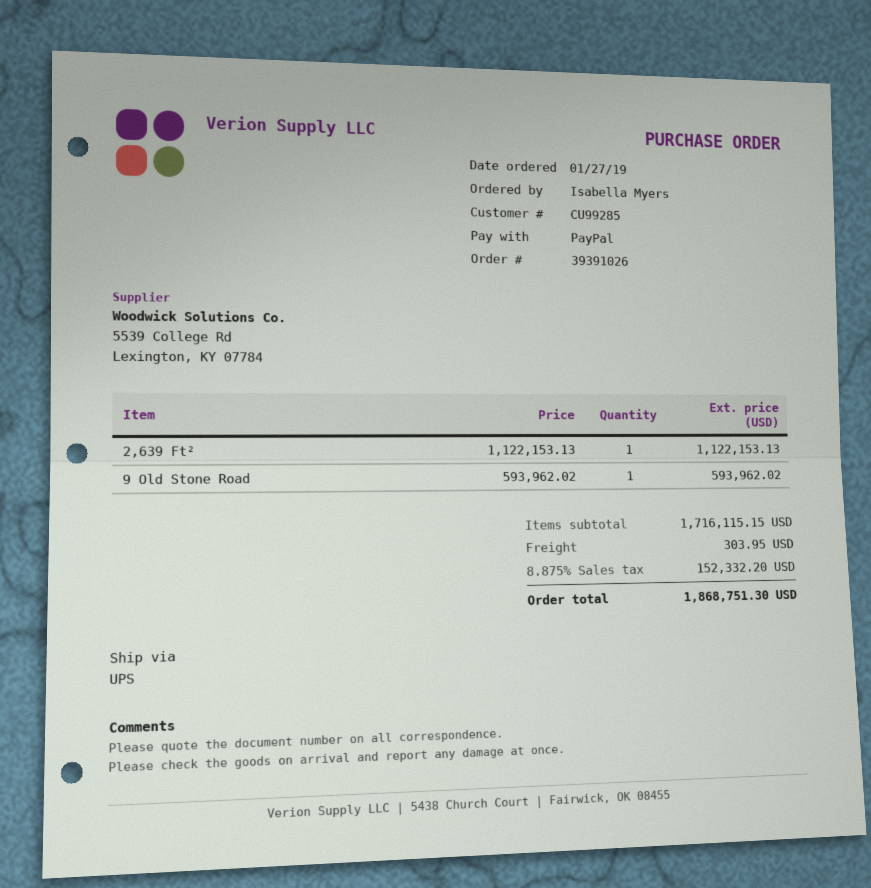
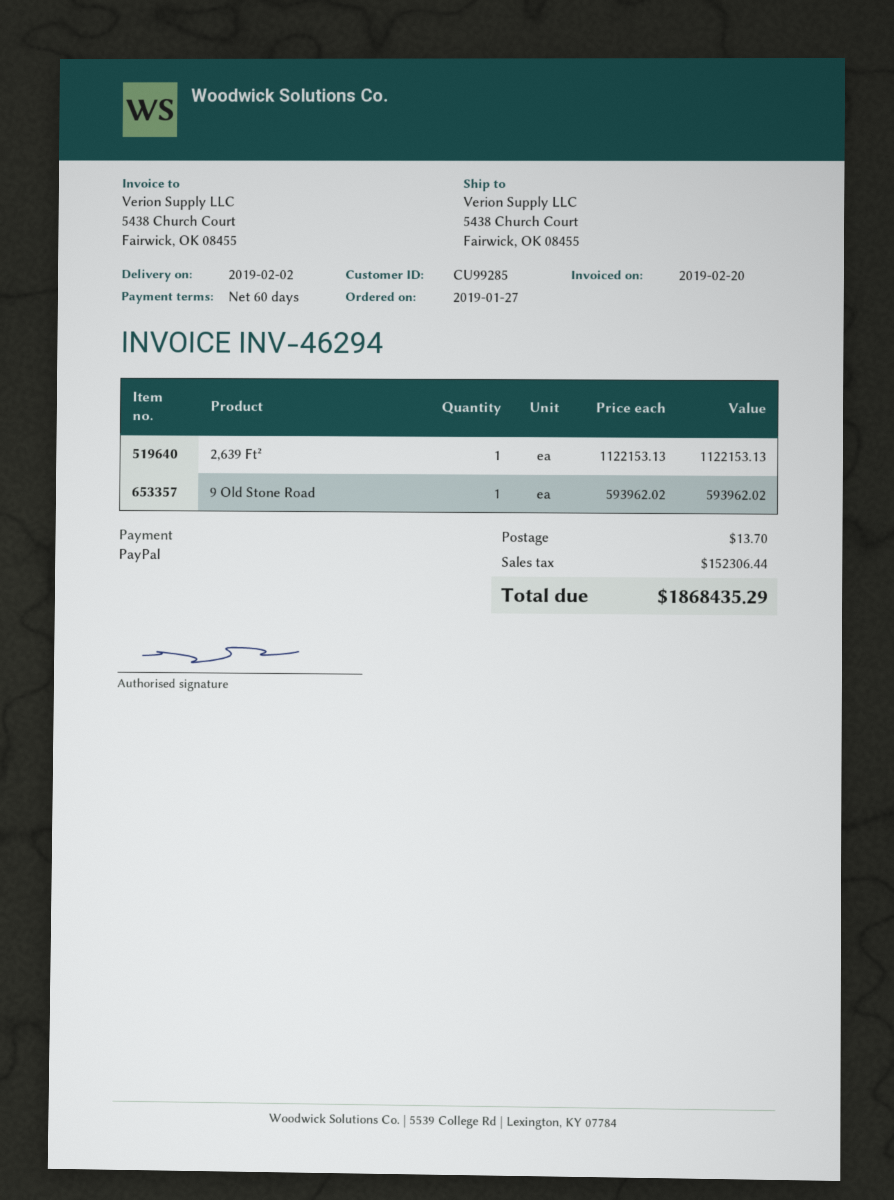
shipping: 303.95 -> 13.70
tax: 152332.20 -> 152306.44
total: 1868751.30 -> 1868435.29

